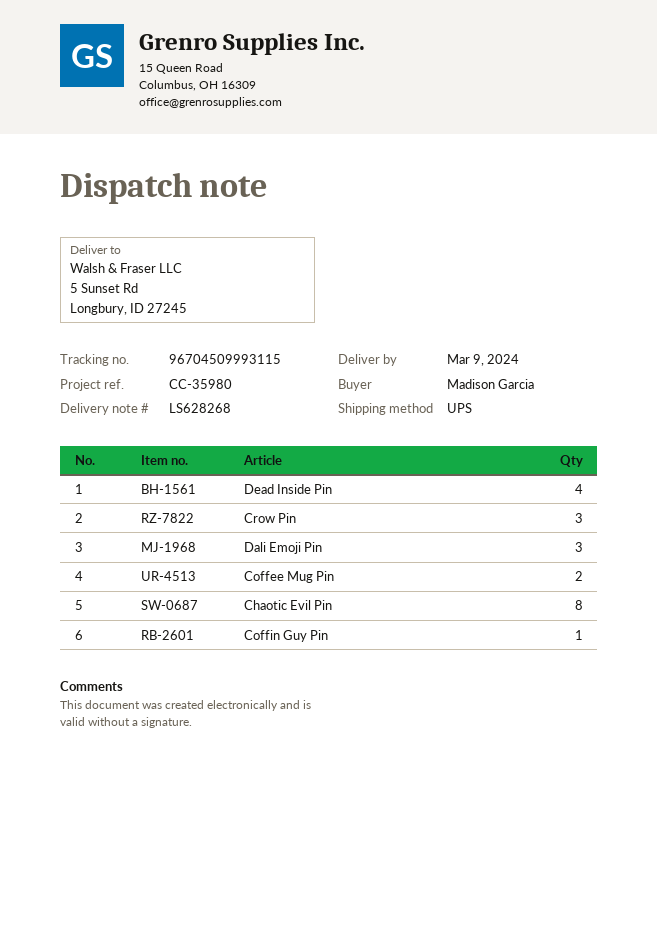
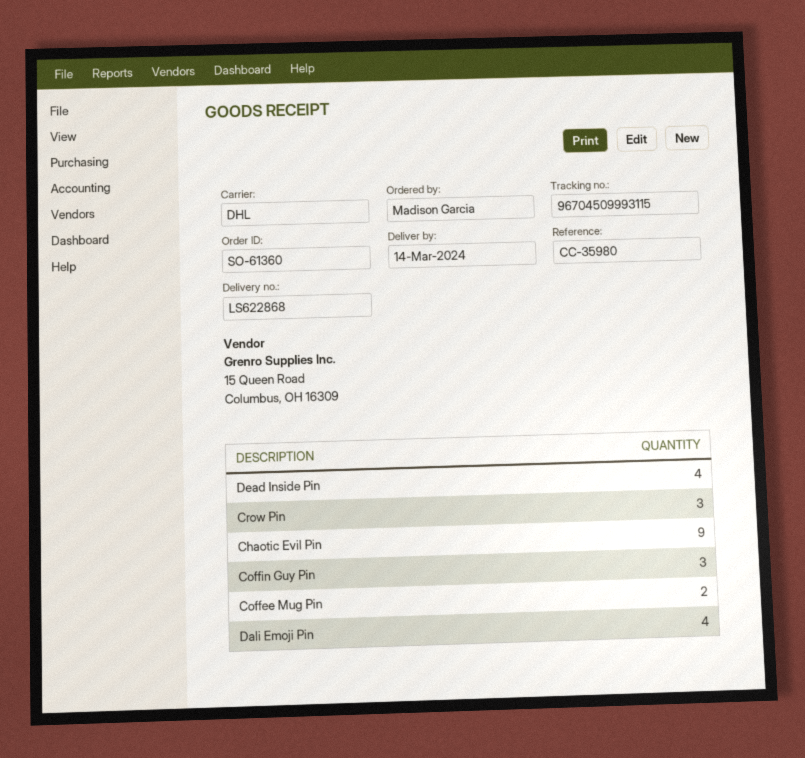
delivery note number: LS628268 -> LS622868
delivery date: 2024-03-09 -> 2024-03-14
shipping method: UPS -> DHL
Dali Emoji Pin: 3 -> 4
Chaotic Evil Pin: 8 -> 9
Coffin Guy Pin: 1 -> 3

